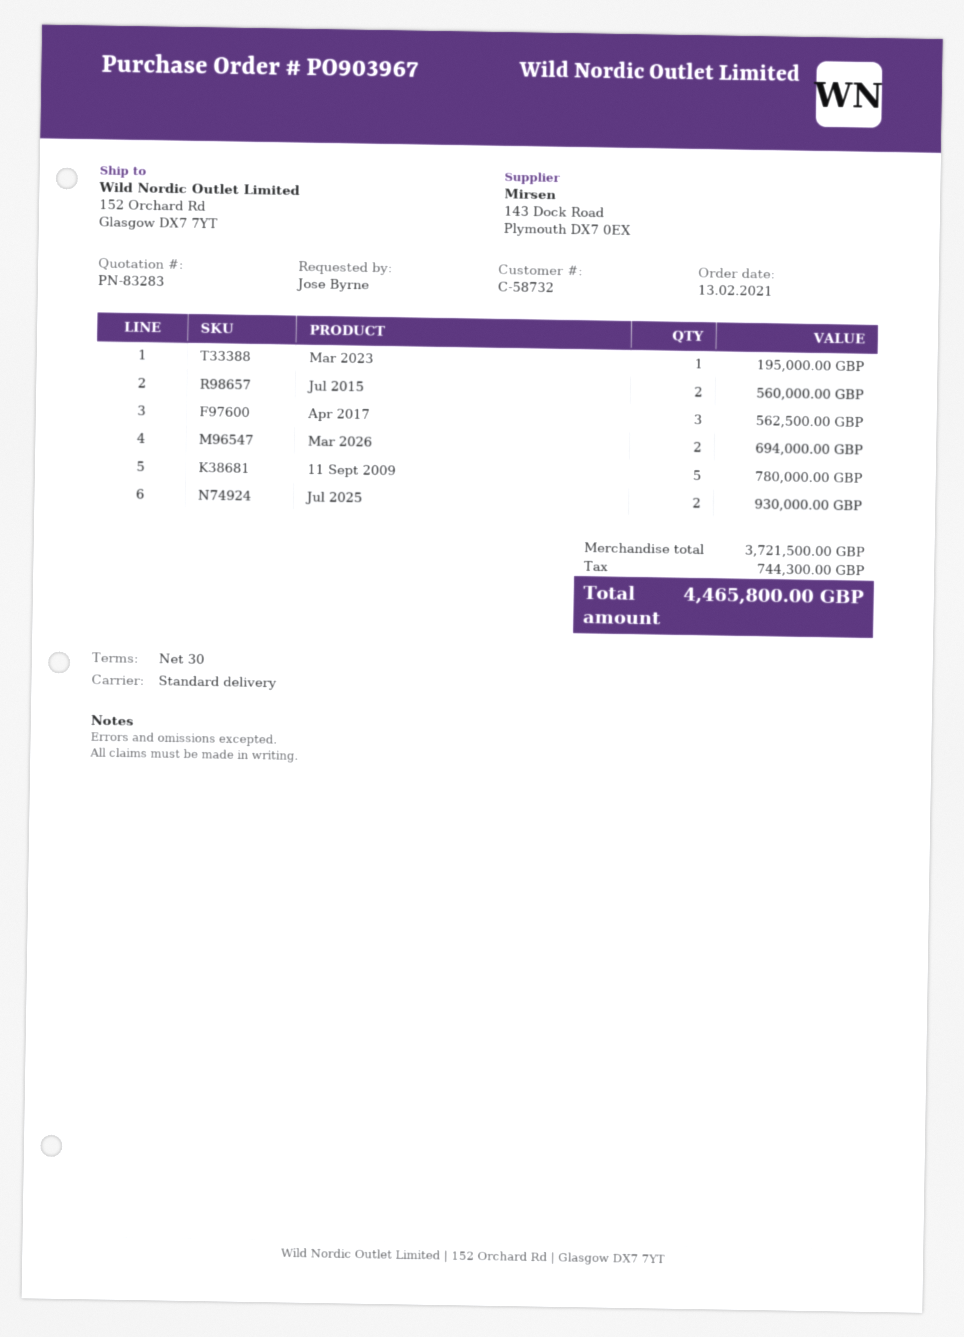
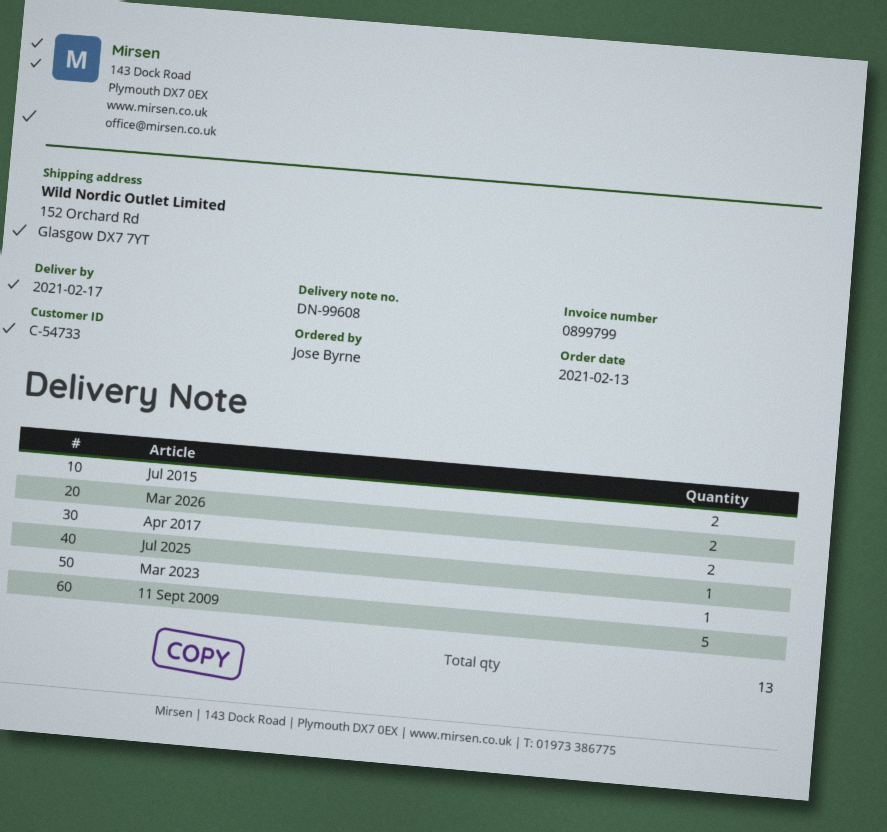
customer number: C-58732 -> C-54733
Apr 2017: 3 -> 2
Jul 2025: 2 -> 1

